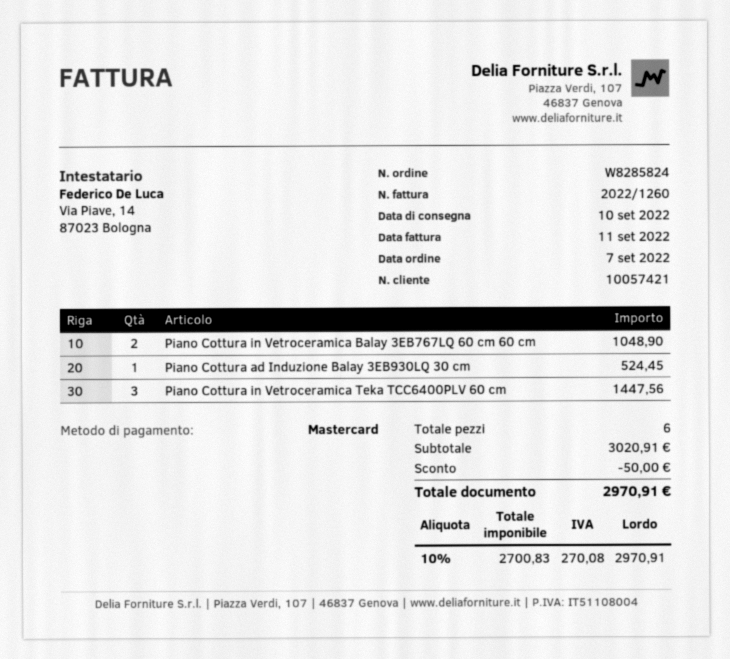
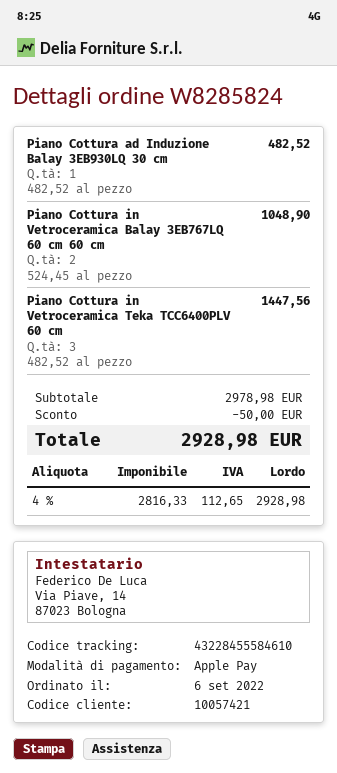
order date: 2022-09-07 -> 2022-09-06
payment method: Mastercard -> Apple Pay
Piano Cottura ad Induzione Balay 3EB930LQ 30 cm: 1 for 524.45 -> 1 for 482.52
subtotal: 3020.91 -> 2978.98
net: 2700.83 -> 2816.33
tax: 10% = 270.08 -> 4% = 112.65
total: 2970.91 -> 2928.98

